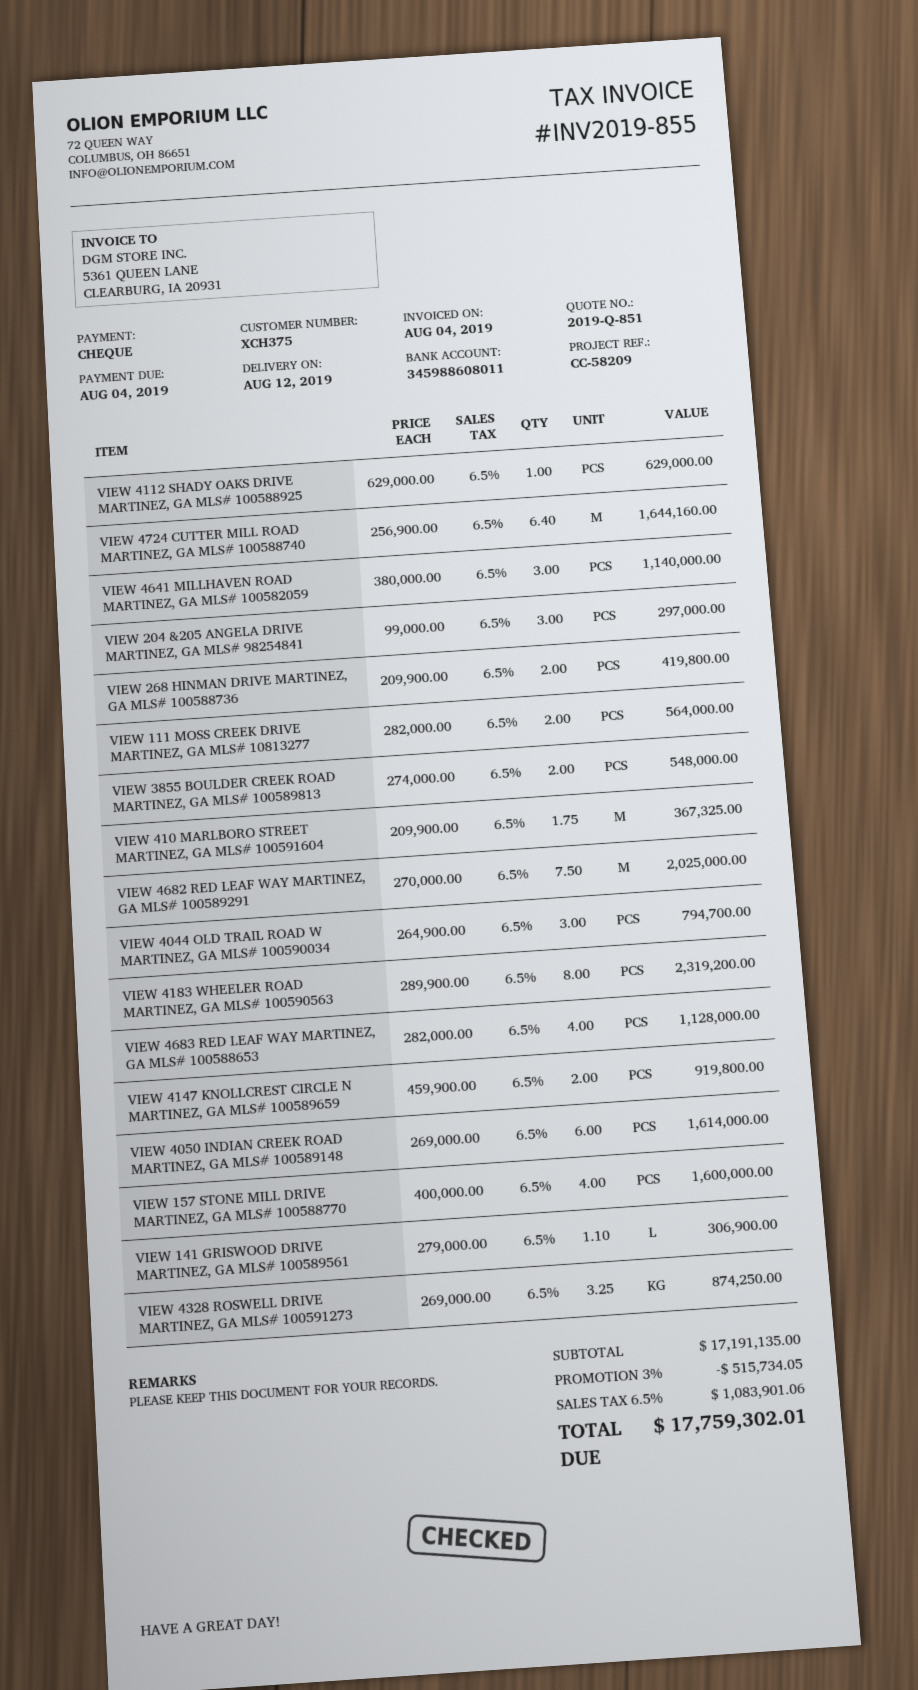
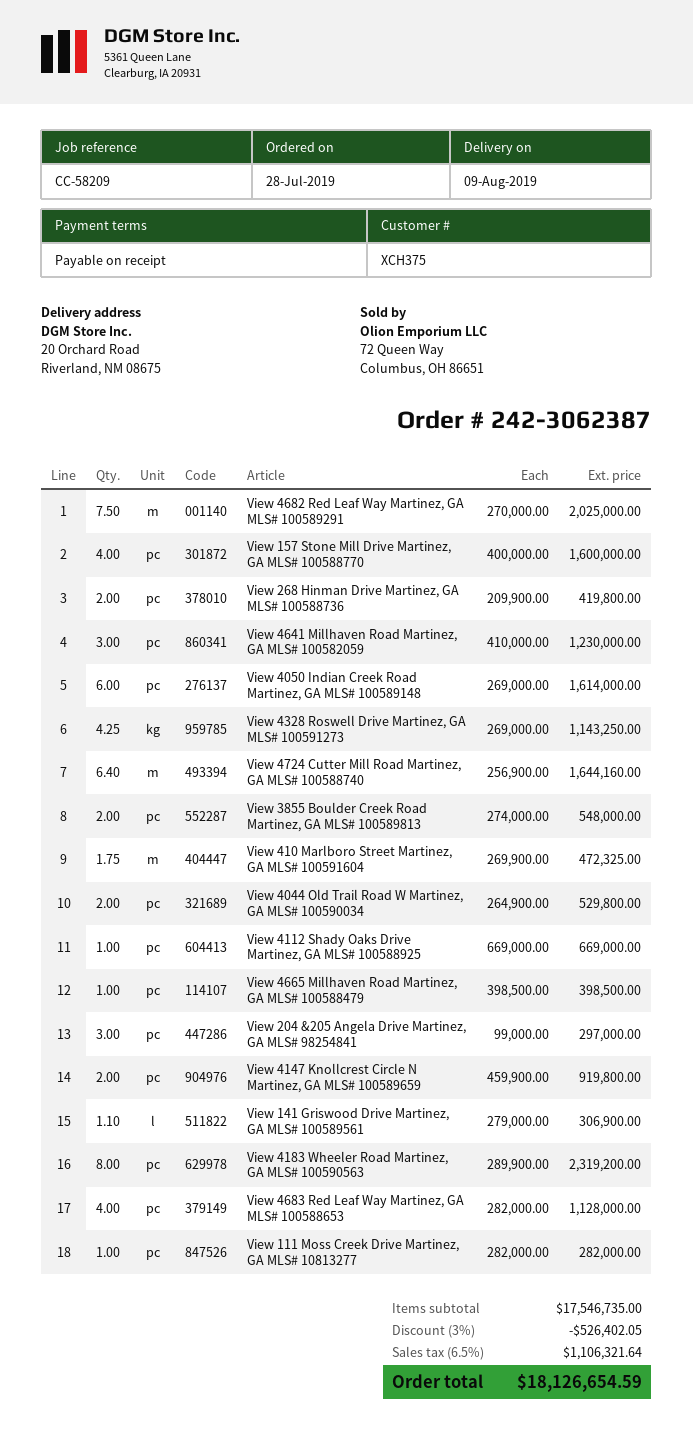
delivery date: 2019-08-12 -> 2019-08-09
VIEW 4112 SHADY OAKS DRIVE MARTINEZ, GA MLS# 100588925: 1 x 629000.00 = 629000.00 -> 1 x 669000.00 = 669000.00
VIEW 4641 MILLHAVEN ROAD MARTINEZ, GA MLS# 100582059: 3 x 380000.00 = 1140000.00 -> 3 x 410000.00 = 1230000.00
VIEW 111 MOSS CREEK DRIVE MARTINEZ, GA MLS# 10813277: 2 x 282000.00 = 564000.00 -> 1 x 282000.00 = 282000.00
VIEW 410 MARLBORO STREET MARTINEZ, GA MLS# 100591604: 1.75 x 209900.00 = 367325.00 -> 1.75 x 269900.00 = 472325.00
VIEW 4044 OLD TRAIL ROAD W MARTINEZ, GA MLS# 100590034: 3 x 264900.00 = 794700.00 -> 2 x 264900.00 = 529800.00
VIEW 4328 ROSWELL DRIVE MARTINEZ, GA MLS# 100591273: 3.25 x 269000.00 = 874250.00 -> 4.25 x 269000.00 = 1143250.00
View 4665 Millhaven Road Martinez, GA MLS# 100588479: none -> 1 x 398500.00 = 398500.00
subtotal: 17191135.00 -> 17546735.00
discount: 3% = 515734.05 -> 3% = 526402.05
tax: 6.5% = 1083901.06 -> 6.5% = 1106321.64
total: 17759302.01 -> 18126654.59

